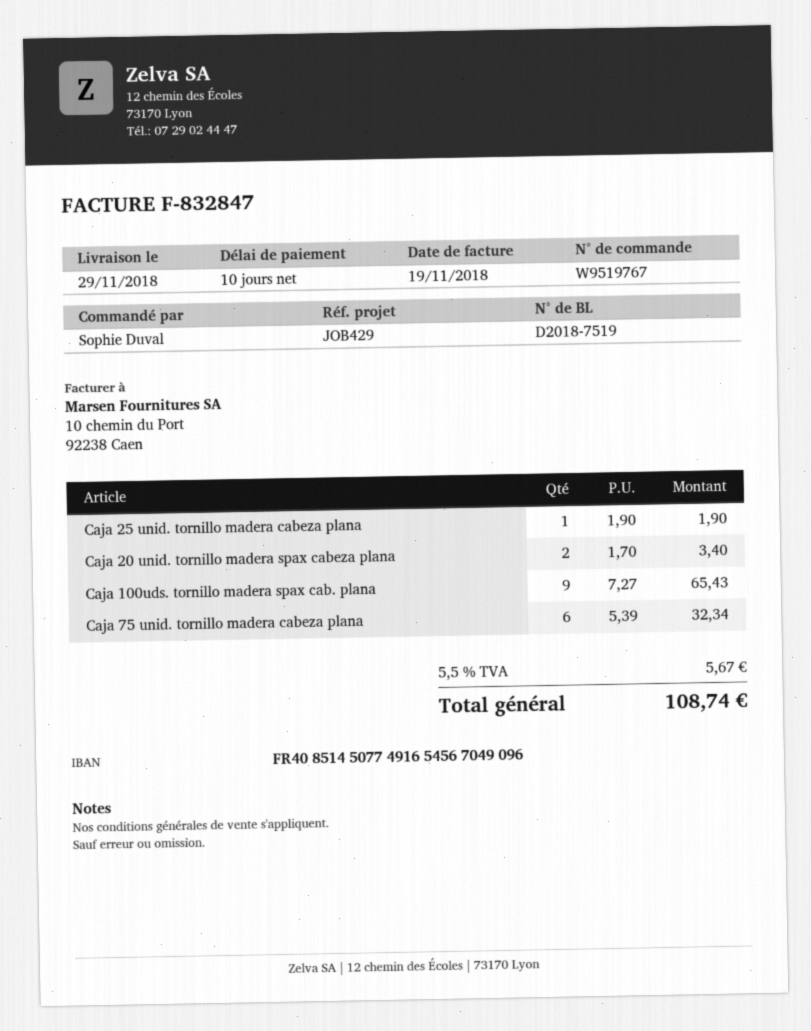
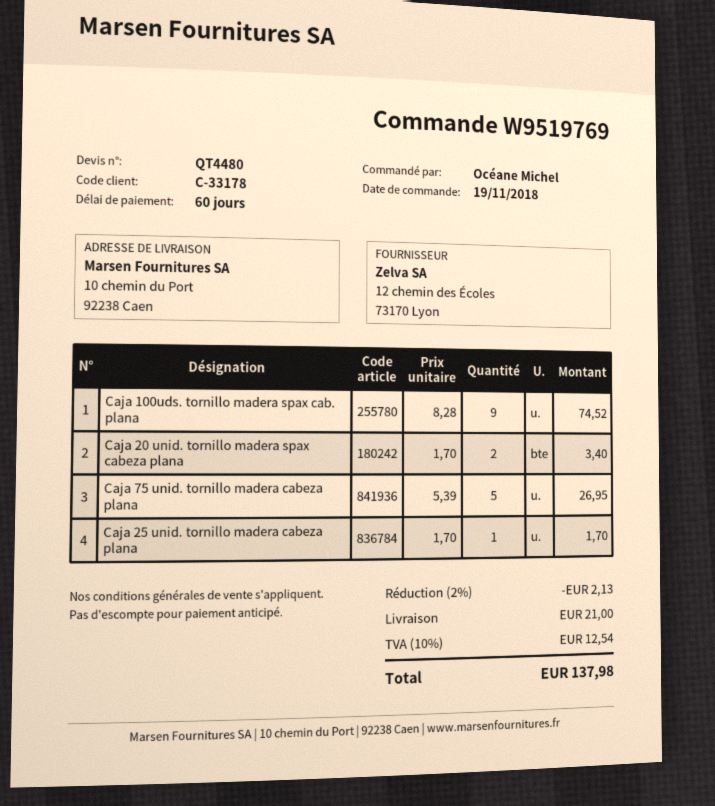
order number: W9519767 -> W9519769
payment terms: 10 days -> 60 days
ordered by: Sophie Duval -> Océane Michel
Caja 25 unid. tornillo madera cabeza plana: 1 x 1.90 = 1.90 -> 1 x 1.70 = 1.70
Caja 100uds. tornillo madera spax cab. plana: 9 x 7.27 = 65.43 -> 9 x 8.28 = 74.52
Caja 75 unid. tornillo madera cabeza plana: 6 x 5.39 = 32.34 -> 5 x 5.39 = 26.95
discount: none -> 2% = 2.13
shipping: none -> 21.00
tax: 5.5% = 5.67 -> 10% = 12.54
total: 108.74 -> 137.98

